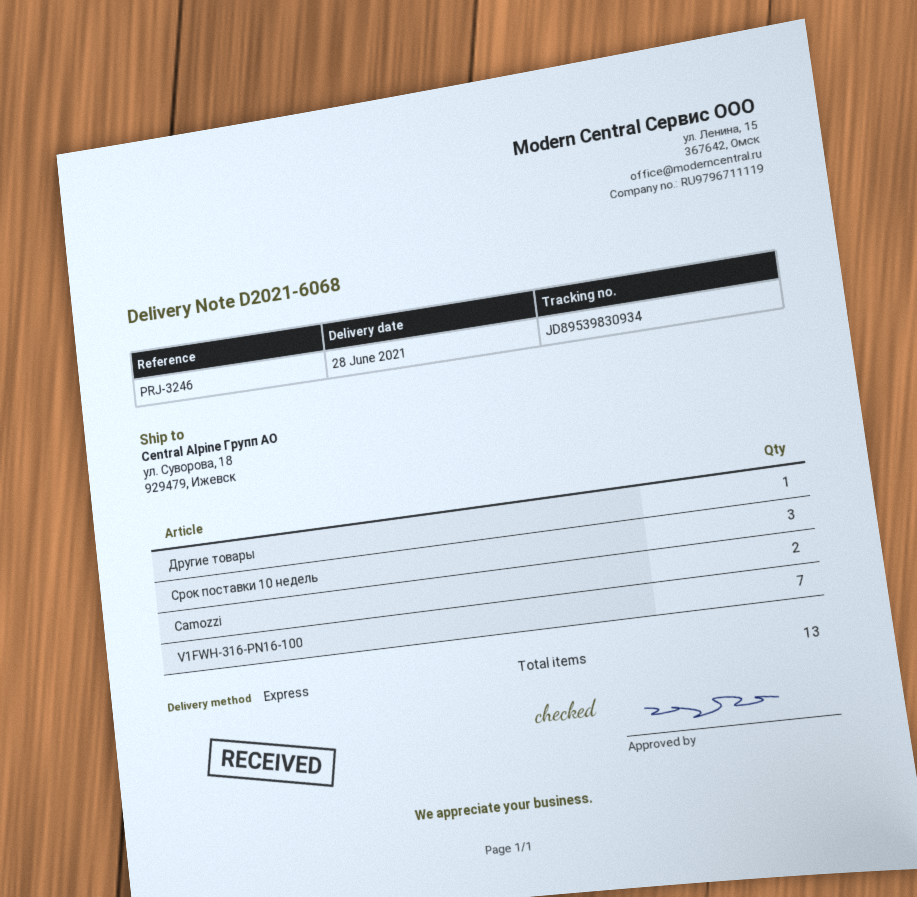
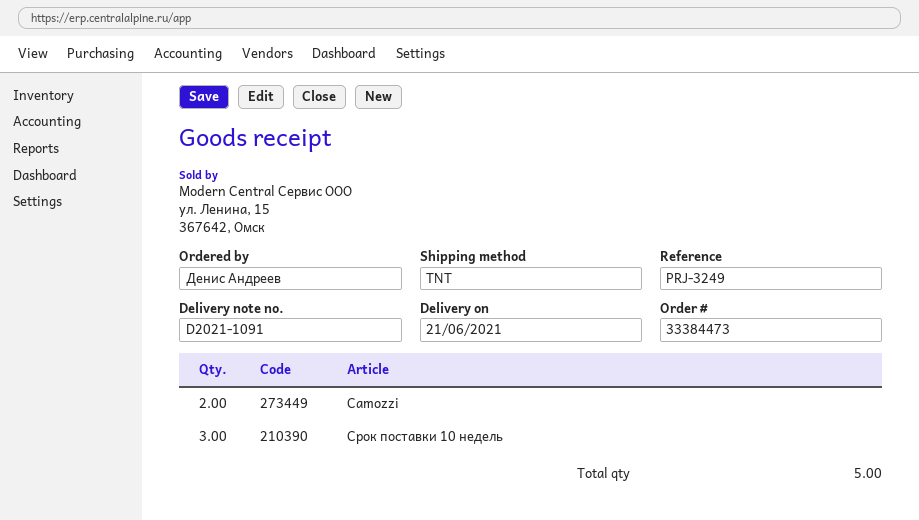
delivery note number: D2021-6068 -> D2021-1091
delivery date: 2021-06-28 -> 2021-06-21
reference: PRJ-3246 -> PRJ-3249
shipping method: express -> TNT
Другие товары: 1 -> none
V1FWH-316-PN16-100: 7 -> none
total quantity: 13 -> 5

